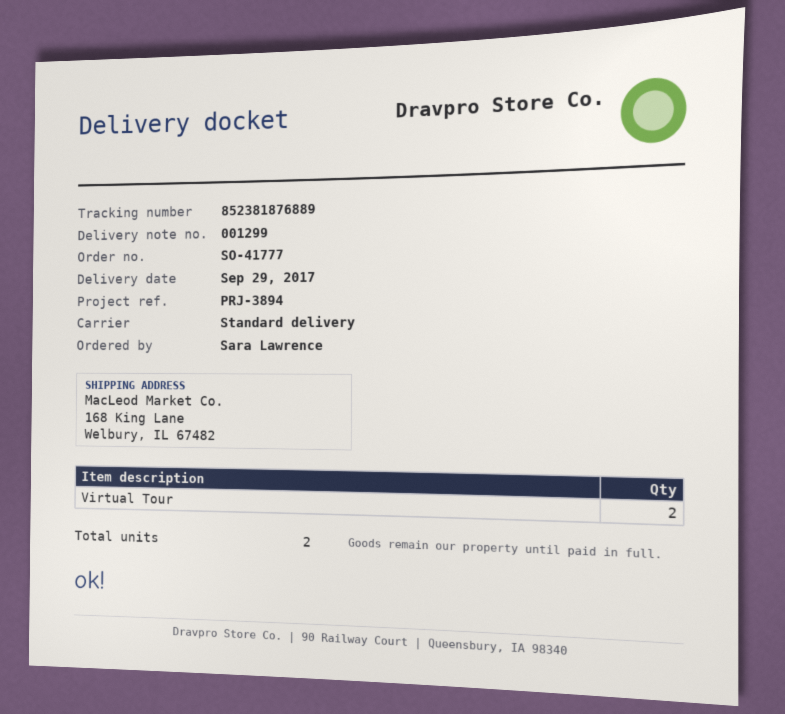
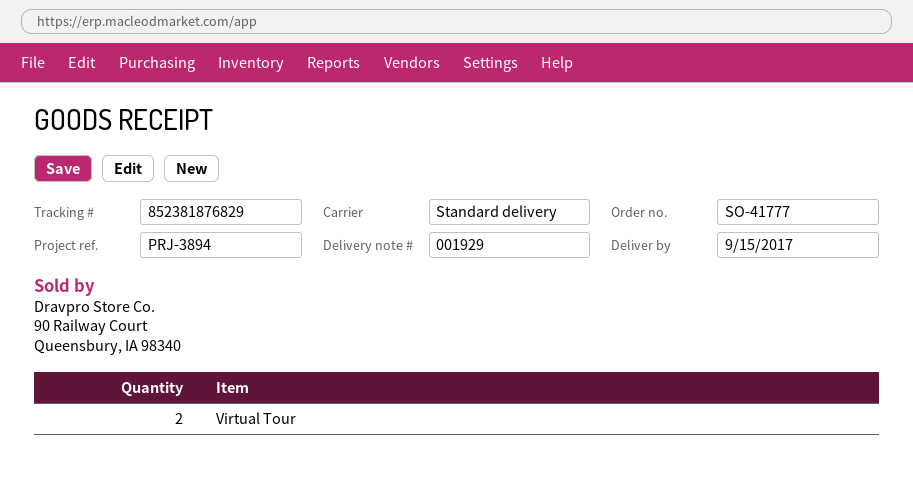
delivery note number: 001299 -> 001929
delivery date: 2017-09-29 -> 2017-09-15
tracking number: 852381876889 -> 852381876829

